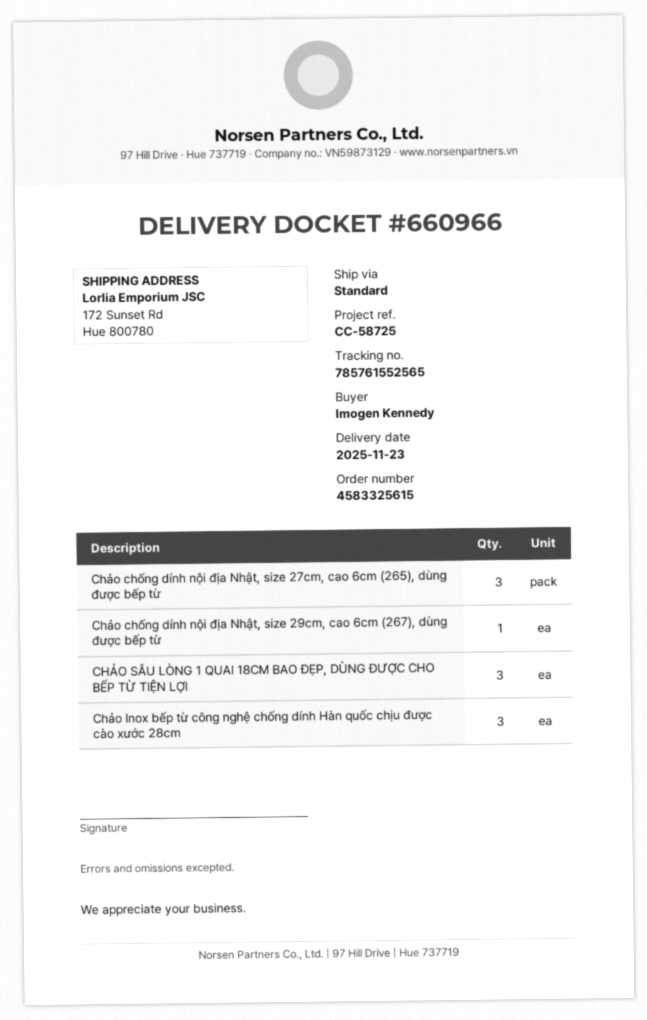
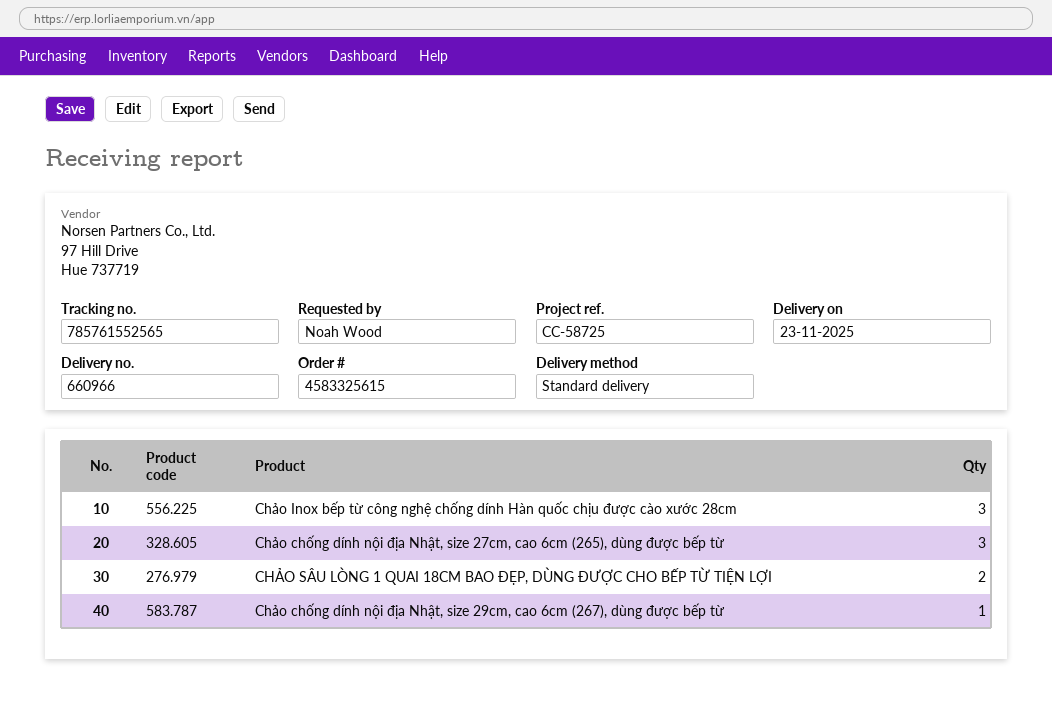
ordered by: Imogen Kennedy -> Noah Wood
CHẢO SÂU LÒNG 1 QUAI 18CM BAO ĐẸP, DÙNG ĐƯỢC CHO BẾP TỪ TIỆN LỢI: 3 -> 2

